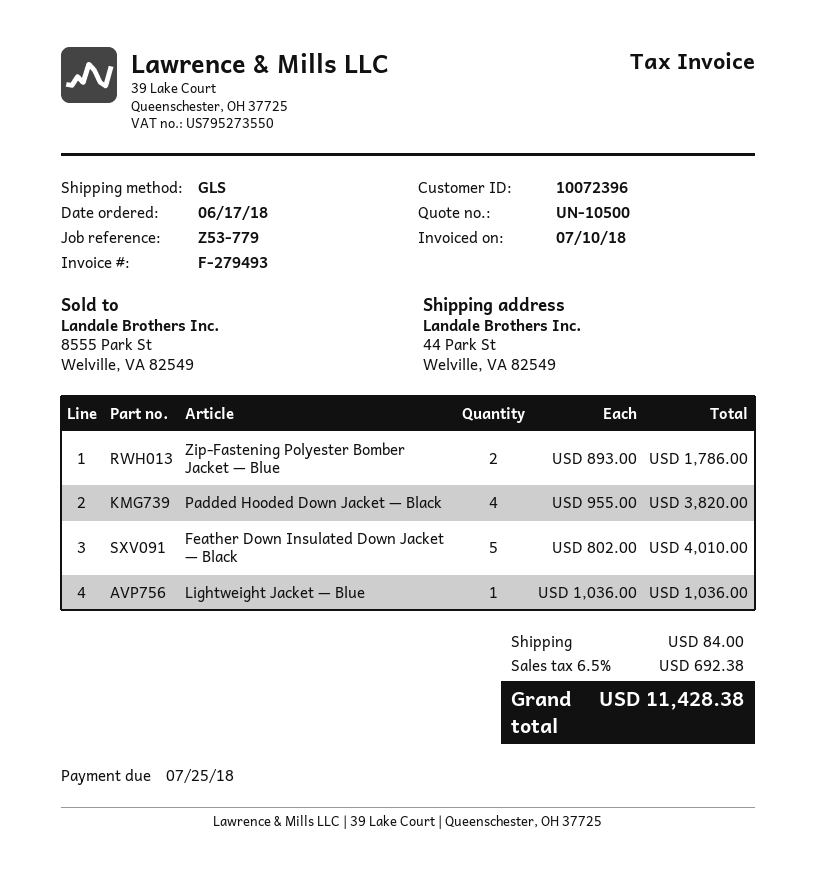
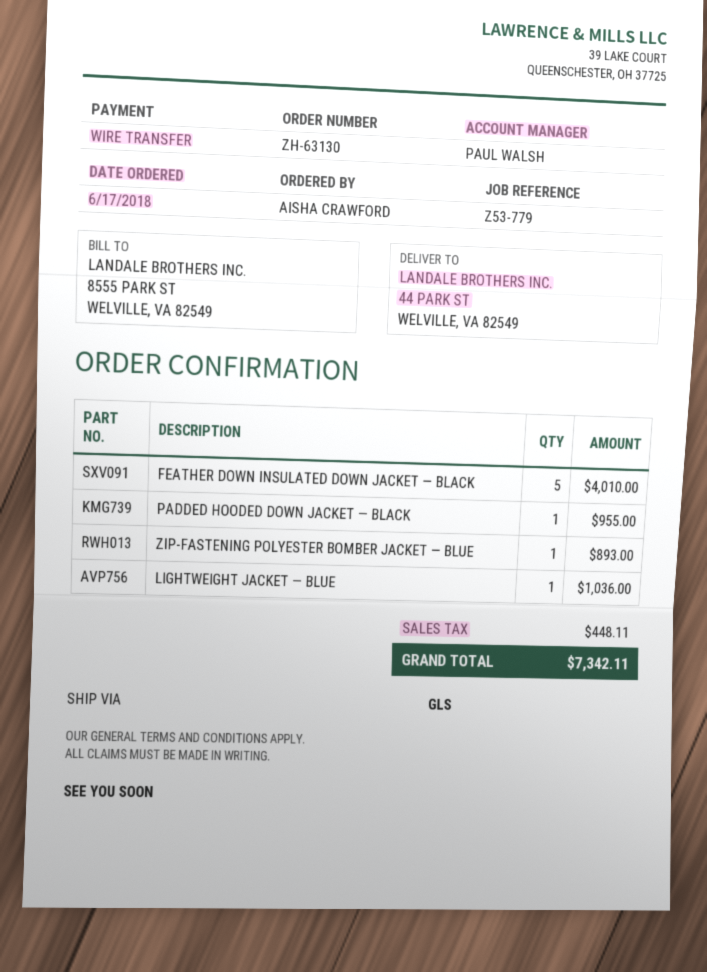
Zip-Fastening Polyester Bomber Jacket — Blue: 2 for 1786.00 -> 1 for 893.00
Padded Hooded Down Jacket — Black: 4 for 3820.00 -> 1 for 955.00
shipping: 84.00 -> none
tax: 692.38 -> 448.11
total: 11428.38 -> 7342.11

